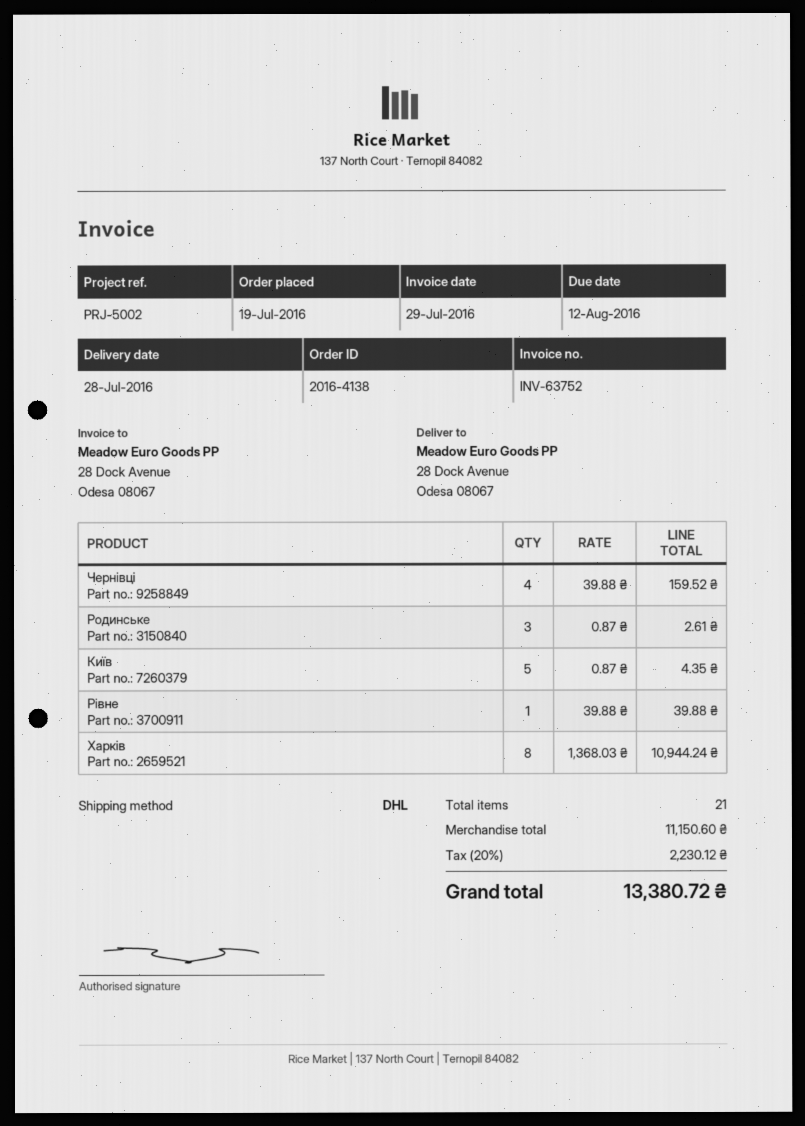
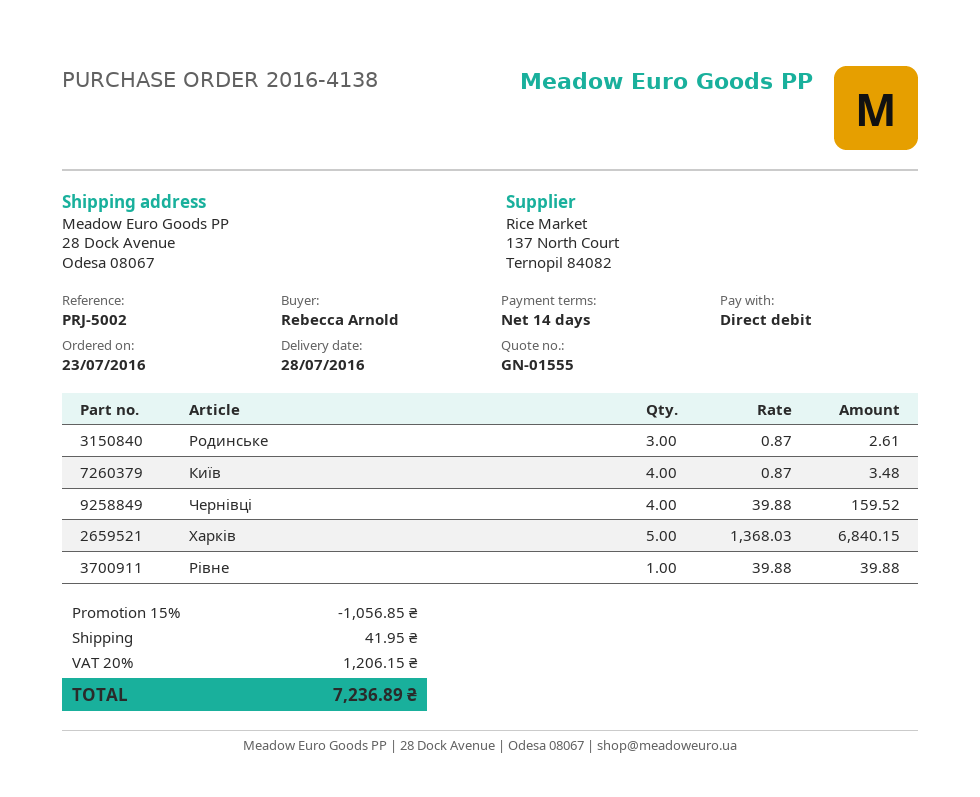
order date: 2016-07-19 -> 2016-07-23
Київ: 5 x 0.87 = 4.35 -> 4 x 0.87 = 3.48
Харків: 8 x 1368.03 = 10944.24 -> 5 x 1368.03 = 6840.15
discount: none -> 15% = 1056.85
shipping: none -> 41.95
tax: 20% = 2230.12 -> 20% = 1206.15
total: 13380.72 -> 7236.89

